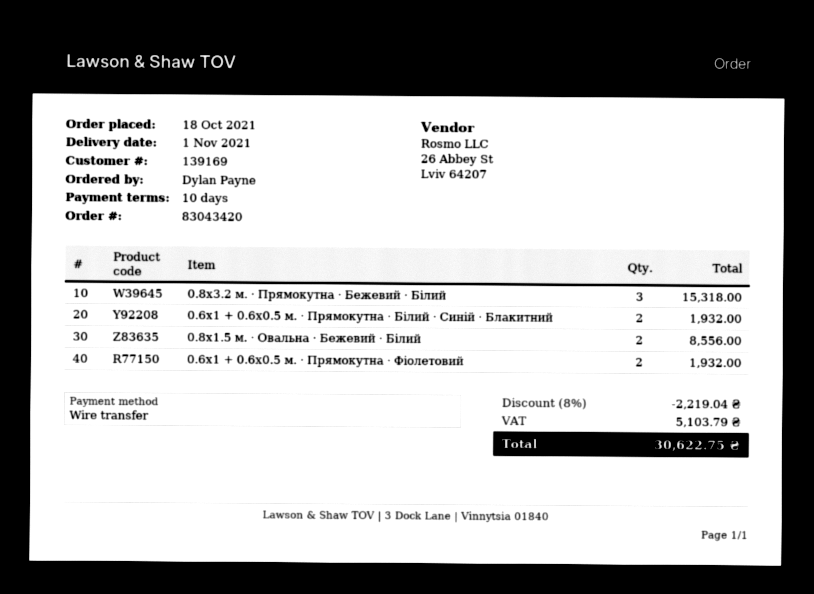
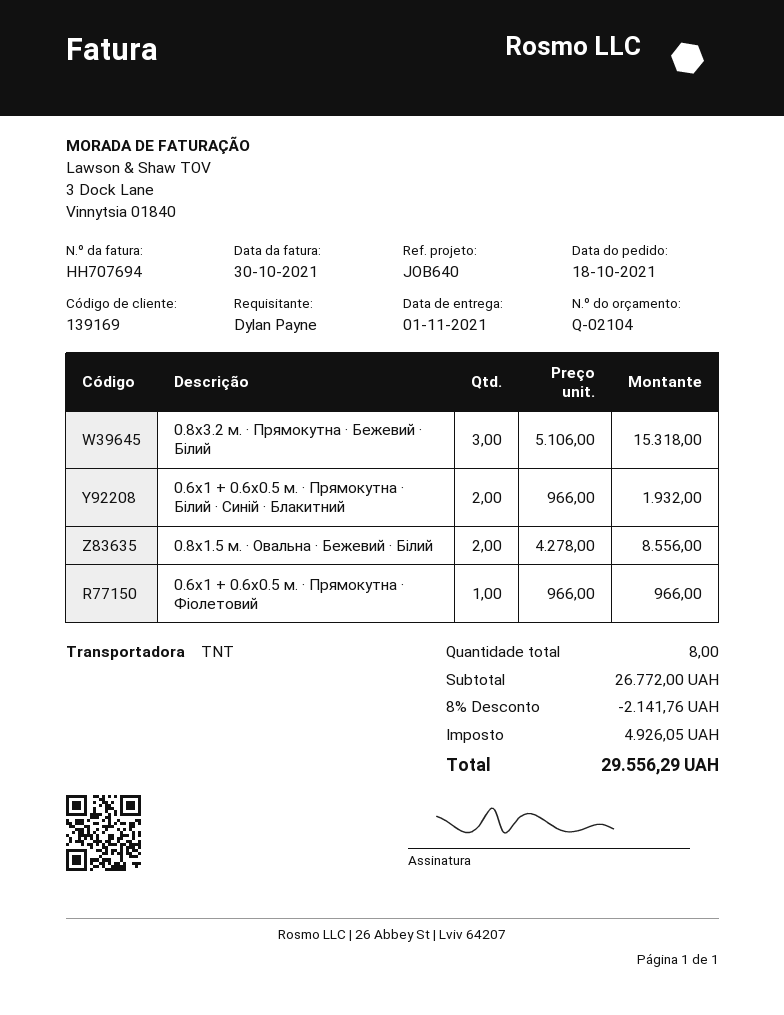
0.6x1 + 0.6x0.5 м. · Прямокутна · Фіолетовий: 2 for 1932.00 -> 1 for 966.00
discount: 8% = 2219.04 -> 8% = 2141.76
tax: 5103.79 -> 4926.05
total: 30622.75 -> 29556.29

